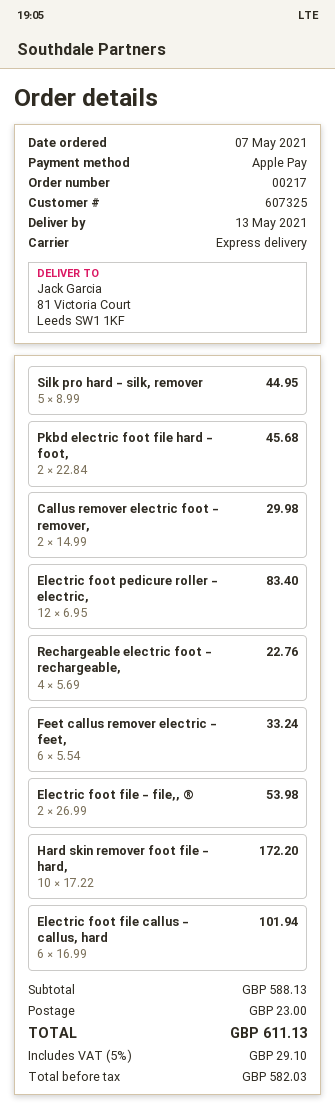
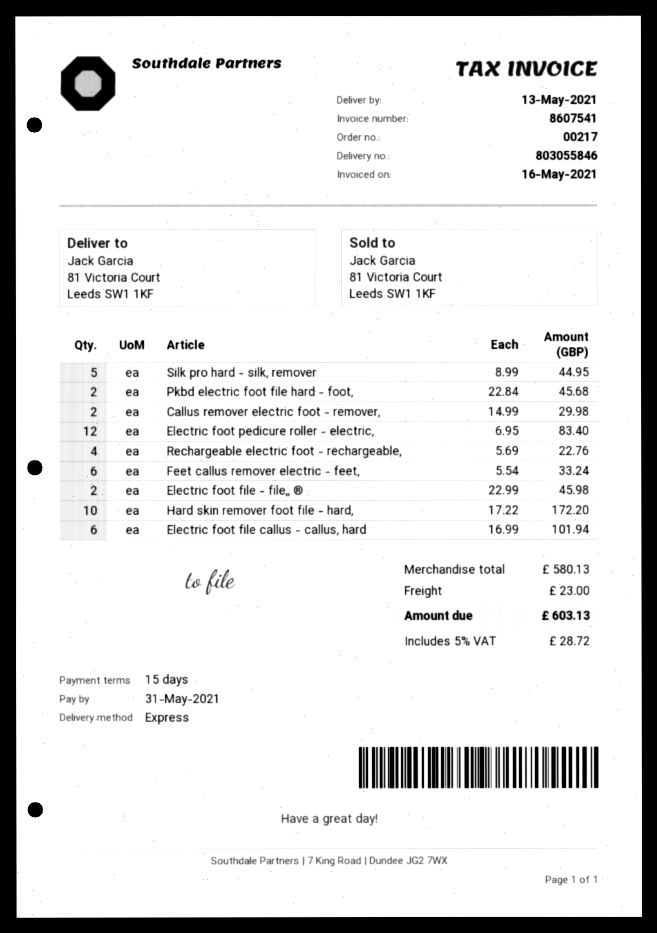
Electric foot file - file,, ®: 2 x 26.99 = 53.98 -> 2 x 22.99 = 45.98
subtotal: 588.13 -> 580.13
tax: 5% = 29.10 -> 5% = 28.72
total: 611.13 -> 603.13

